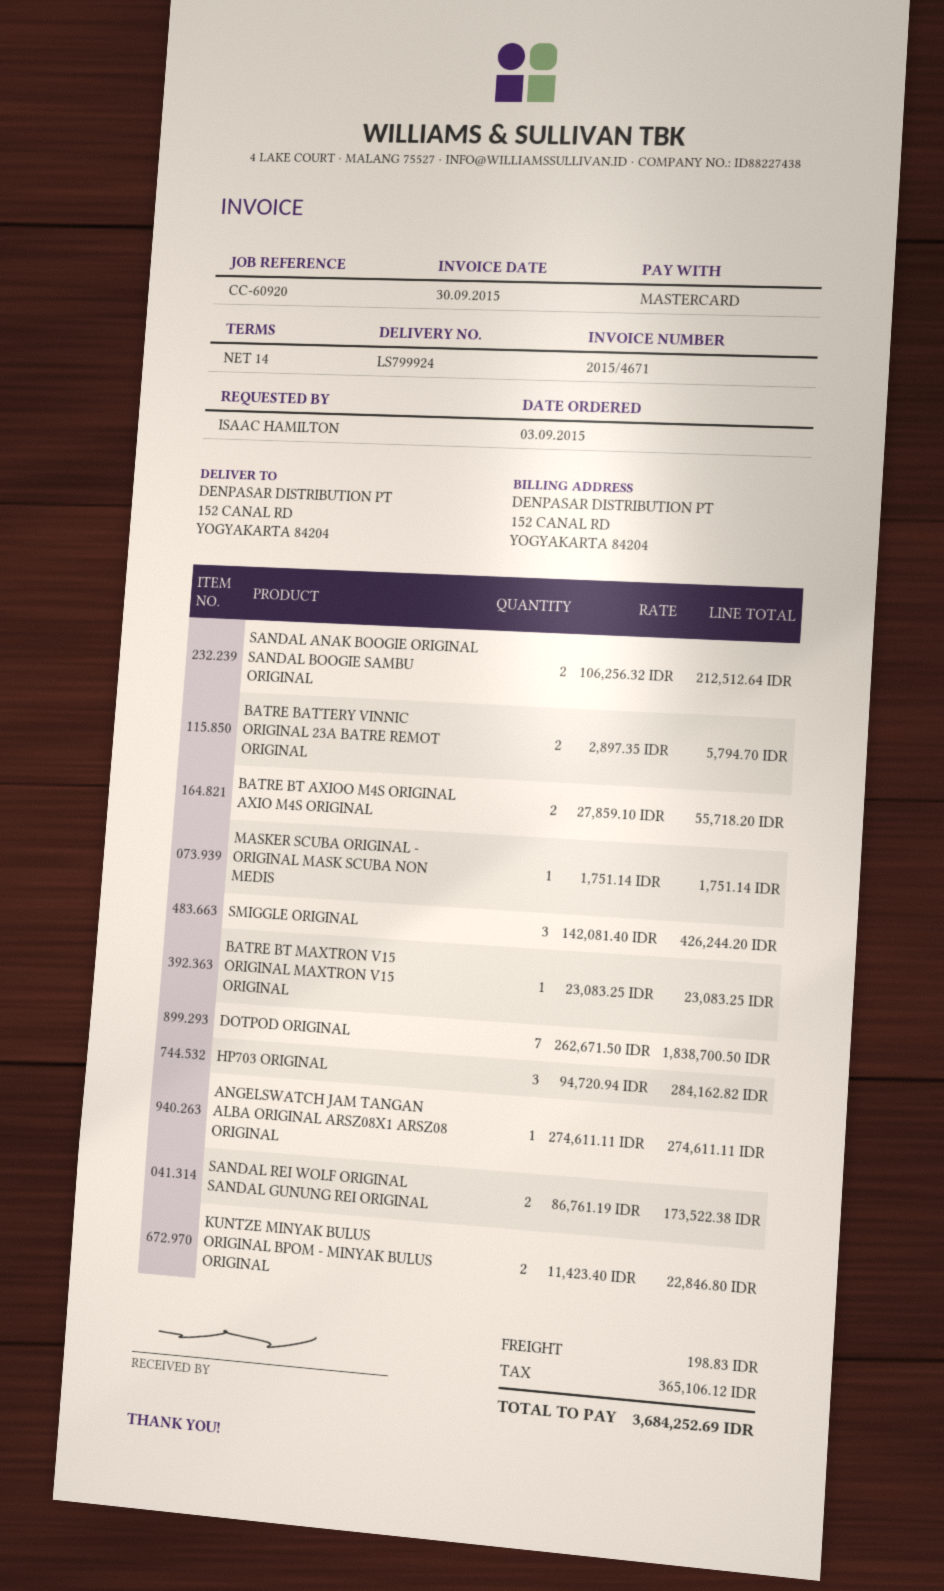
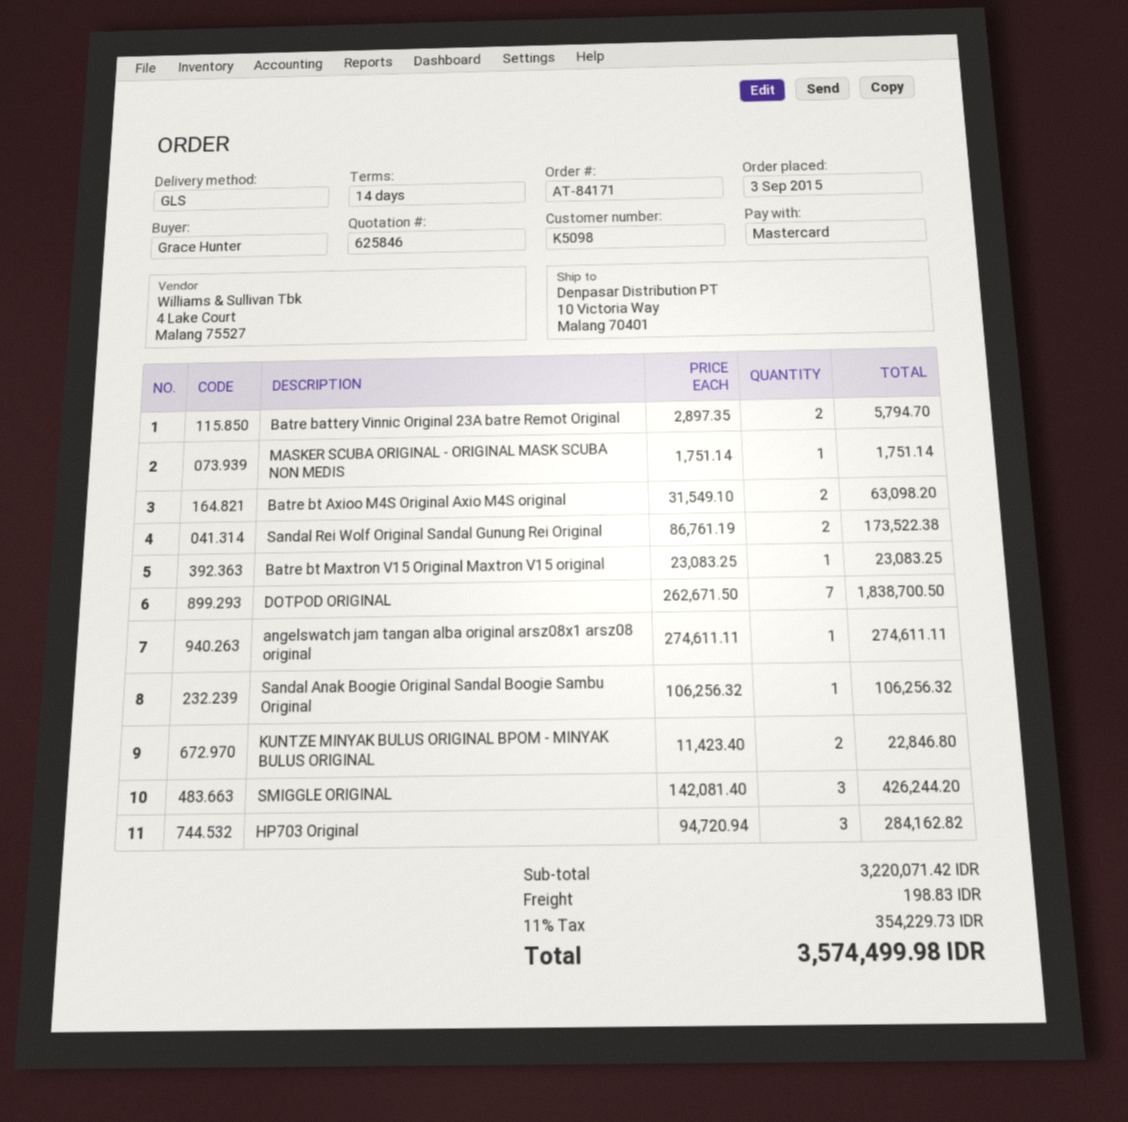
ordered by: ISAAC HAMILTON -> Grace Hunter
ship to: 152 CANAL RD, YOGYAKARTA 84204 -> 10 Victoria Way, Malang 70401
SANDAL ANAK BOOGIE ORIGINAL SANDAL BOOGIE SAMBU ORIGINAL: 2 x 106256.32 = 212512.64 -> 1 x 106256.32 = 106256.32
BATRE BT AXIOO M4S ORIGINAL AXIO M4S ORIGINAL: 2 x 27859.10 = 55718.20 -> 2 x 31549.10 = 63098.20
tax: 365106.12 -> 354229.73
total: 3684252.69 -> 3574499.98

